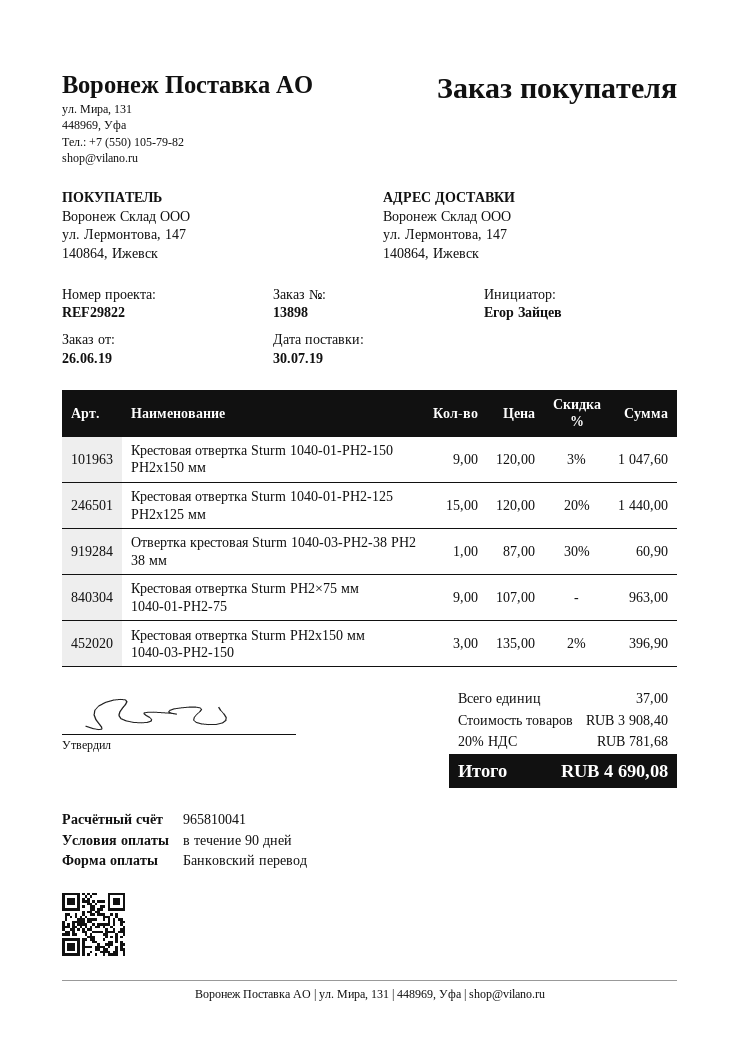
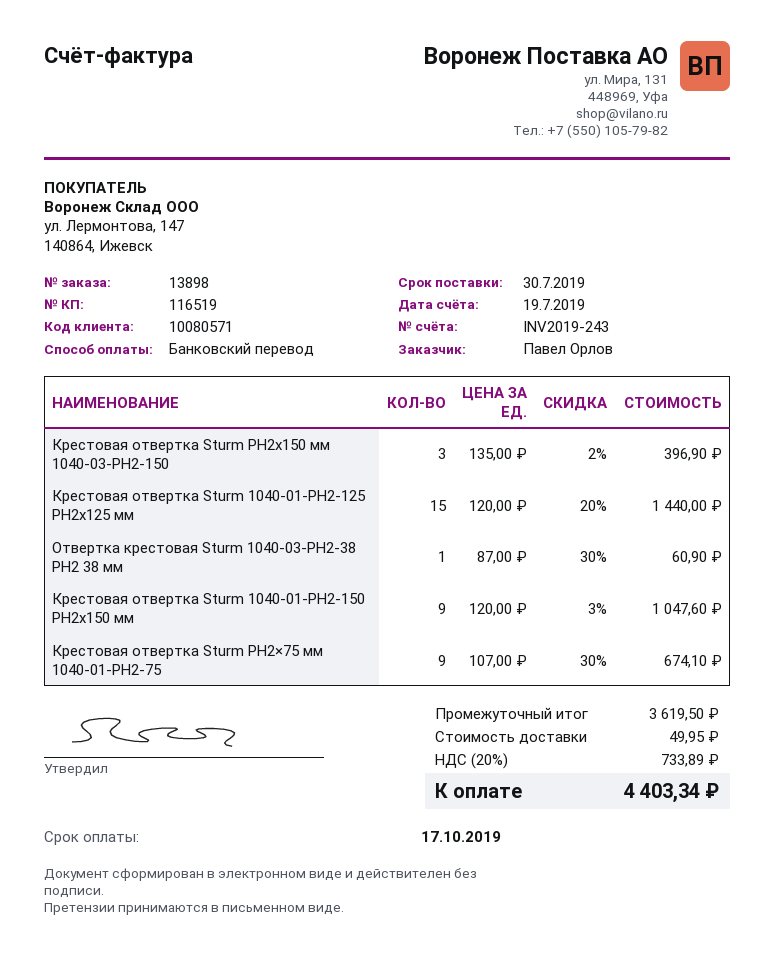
ordered by: Егор Зайцев -> Павел Орлов
Крестовая отвертка Sturm PH2×75 мм 1040-01-PH2-75: 9 x 107.00 = 963.00 -> 9 x 107.00 - 30% = 674.10
subtotal: 3908.40 -> 3619.50
shipping: none -> 49.95
tax: 20% = 781.68 -> 20% = 733.89
total: 4690.08 -> 4403.34

